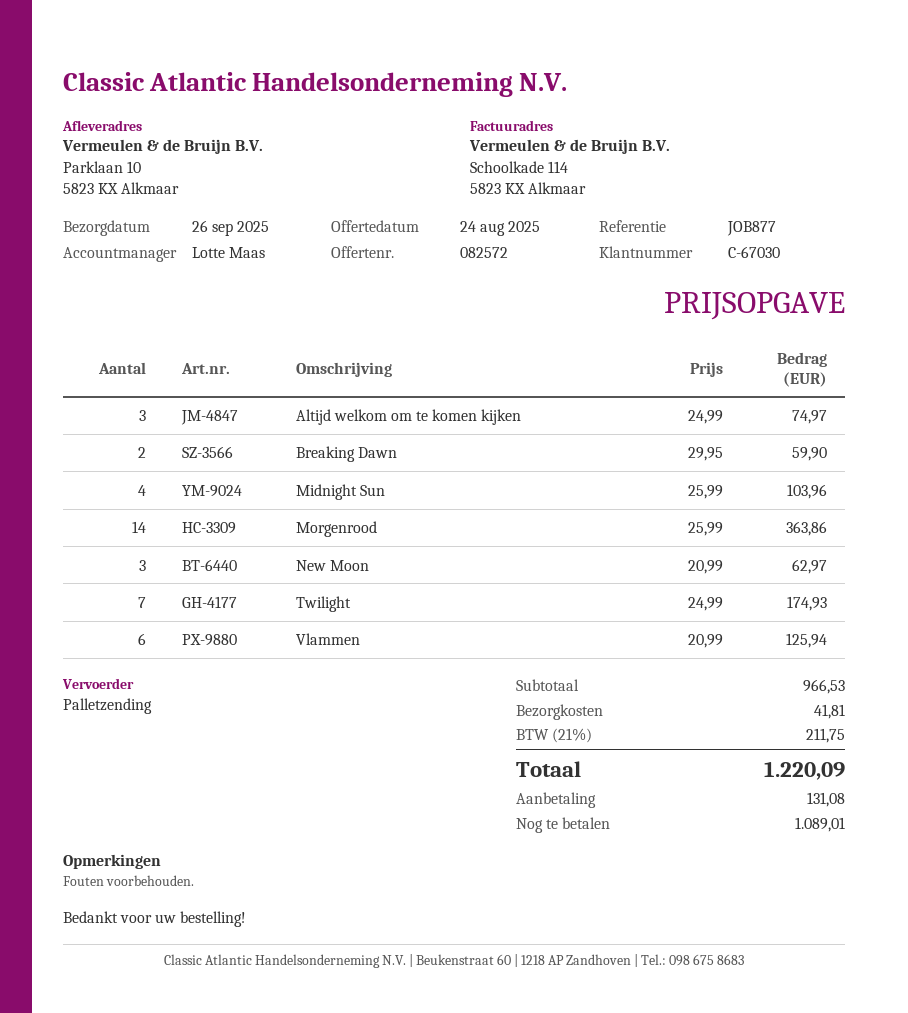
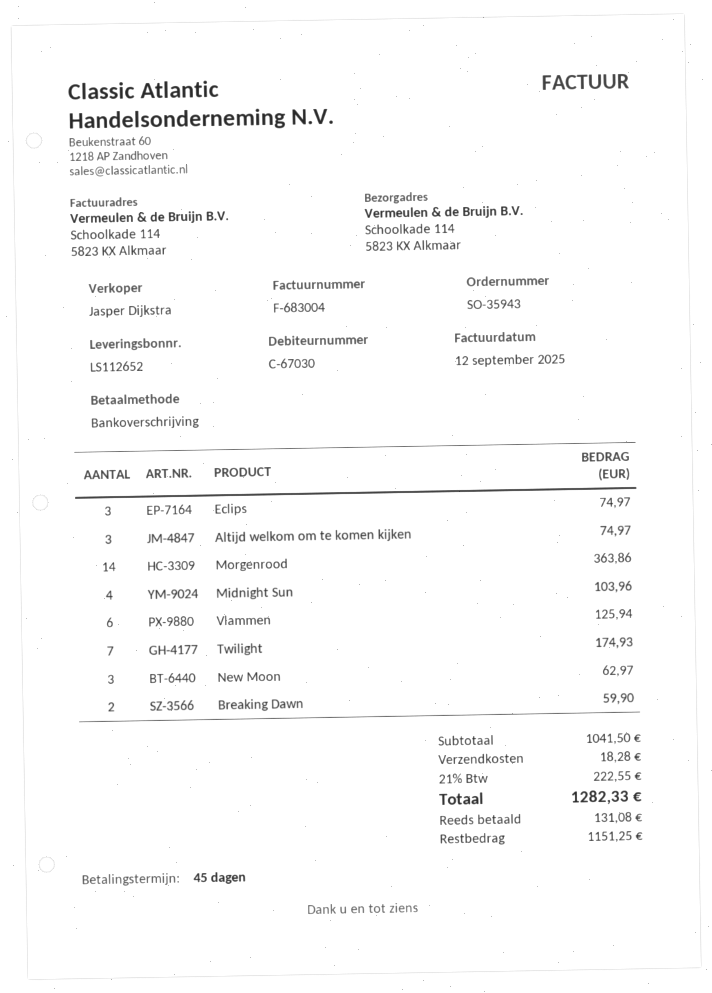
sales rep: Lotte Maas -> Jasper Dijkstra
ship to: Parklaan 10, 5823 KX Alkmaar -> Schoolkade 114, 5823 KX Alkmaar
Eclips: none -> 3 for 74.97
subtotal: 966.53 -> 1041.50
shipping: 41.81 -> 18.28
tax: 21% = 211.75 -> 21% = 222.55
total: 1220.09 -> 1282.33
balance: 1089.01 -> 1151.25

